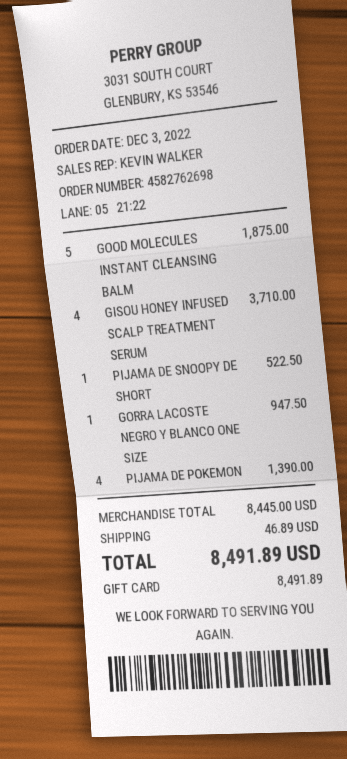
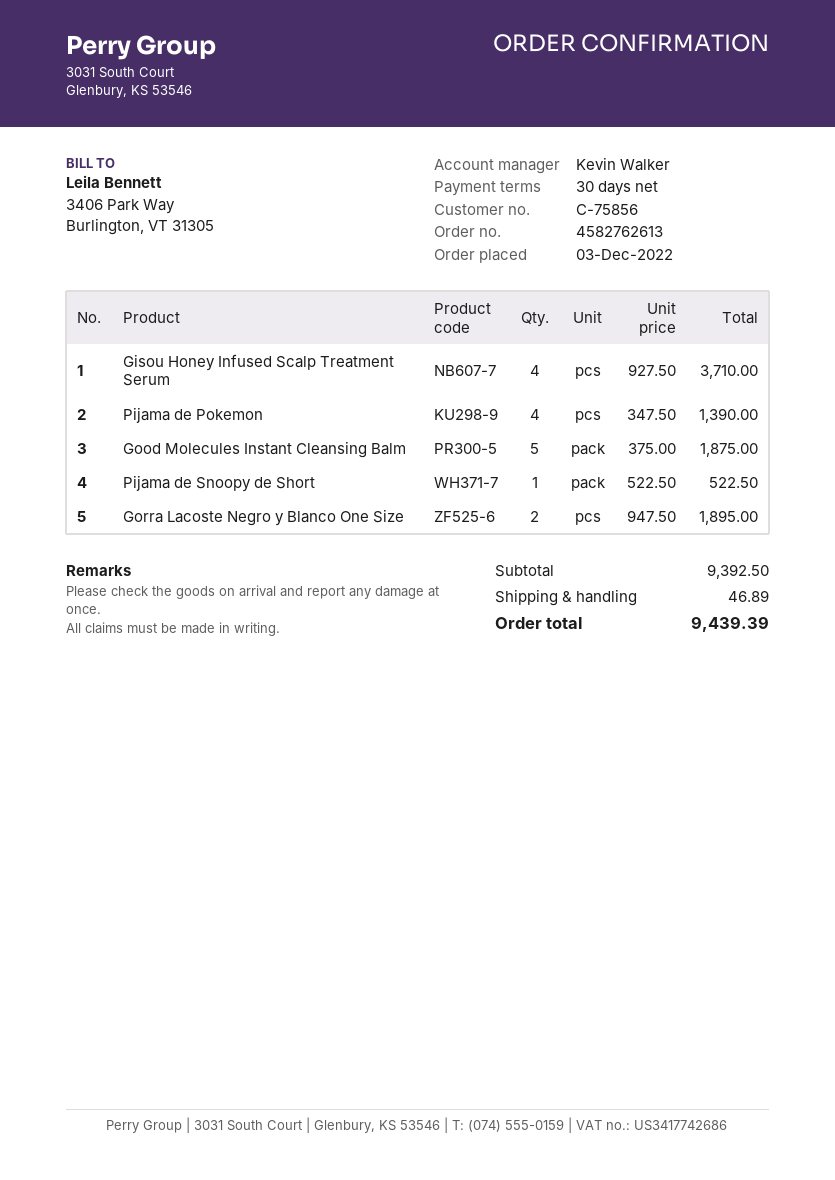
order number: 4582762698 -> 4582762613
GORRA LACOSTE NEGRO Y BLANCO ONE SIZE: 1 for 947.50 -> 2 for 1895.00
subtotal: 8445.00 -> 9392.50
total: 8491.89 -> 9439.39

